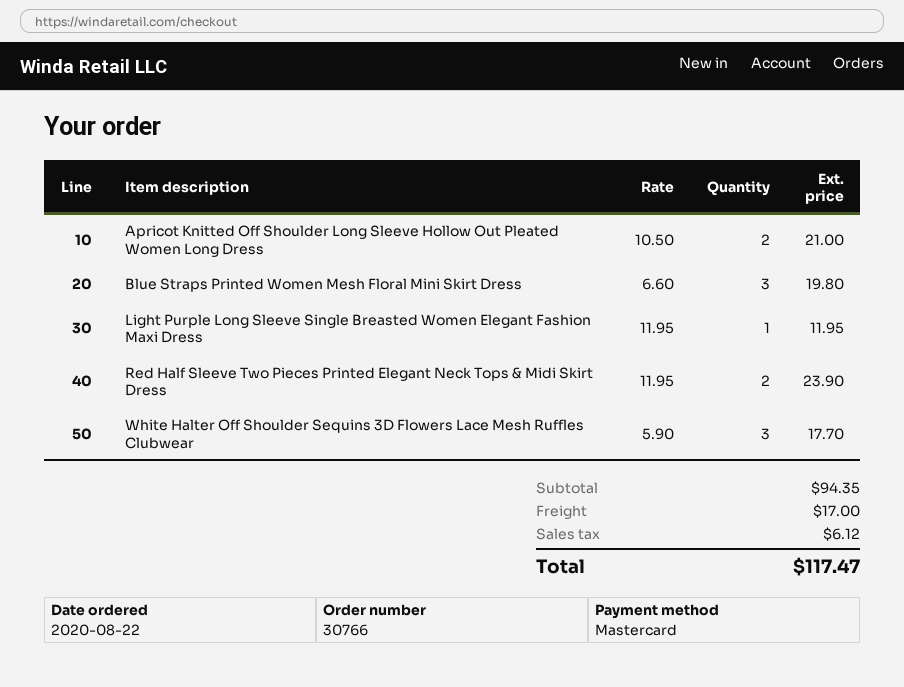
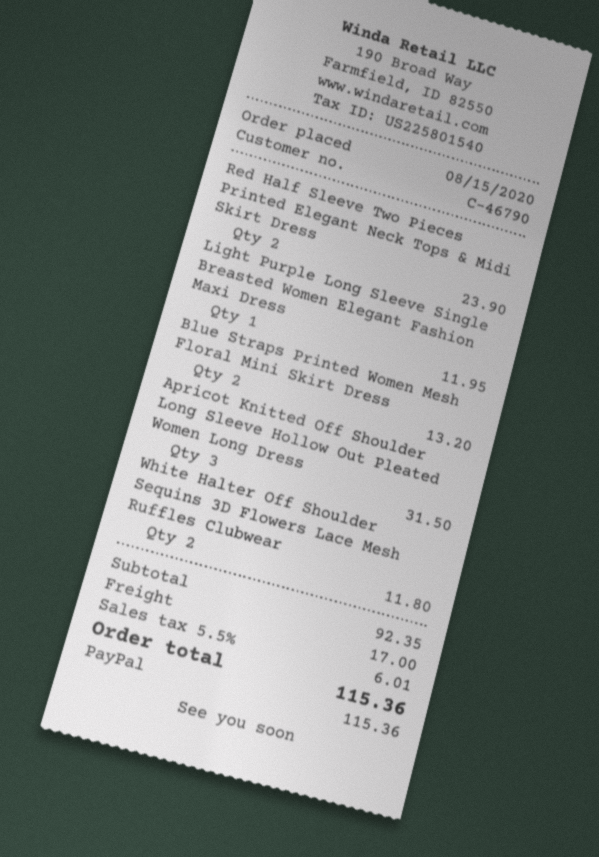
order date: 2020-08-22 -> 2020-08-15
payment method: Mastercard -> PayPal
Apricot Knitted Off Shoulder Long Sleeve Hollow Out Pleated Women Long Dress: 2 for 21.00 -> 3 for 31.50
Blue Straps Printed Women Mesh Floral Mini Skirt Dress: 3 for 19.80 -> 2 for 13.20
White Halter Off Shoulder Sequins 3D Flowers Lace Mesh Ruffles Clubwear: 3 for 17.70 -> 2 for 11.80
subtotal: 94.35 -> 92.35
tax: 6.12 -> 6.01
total: 117.47 -> 115.36

